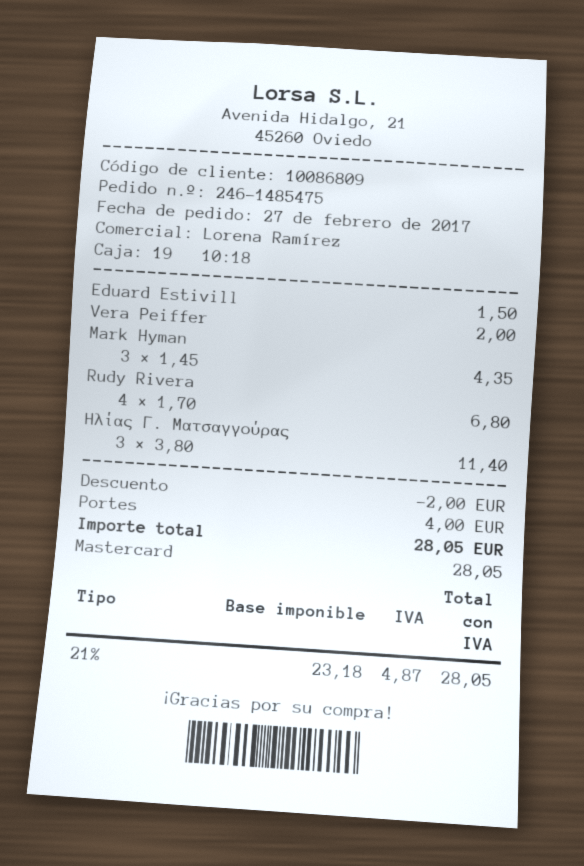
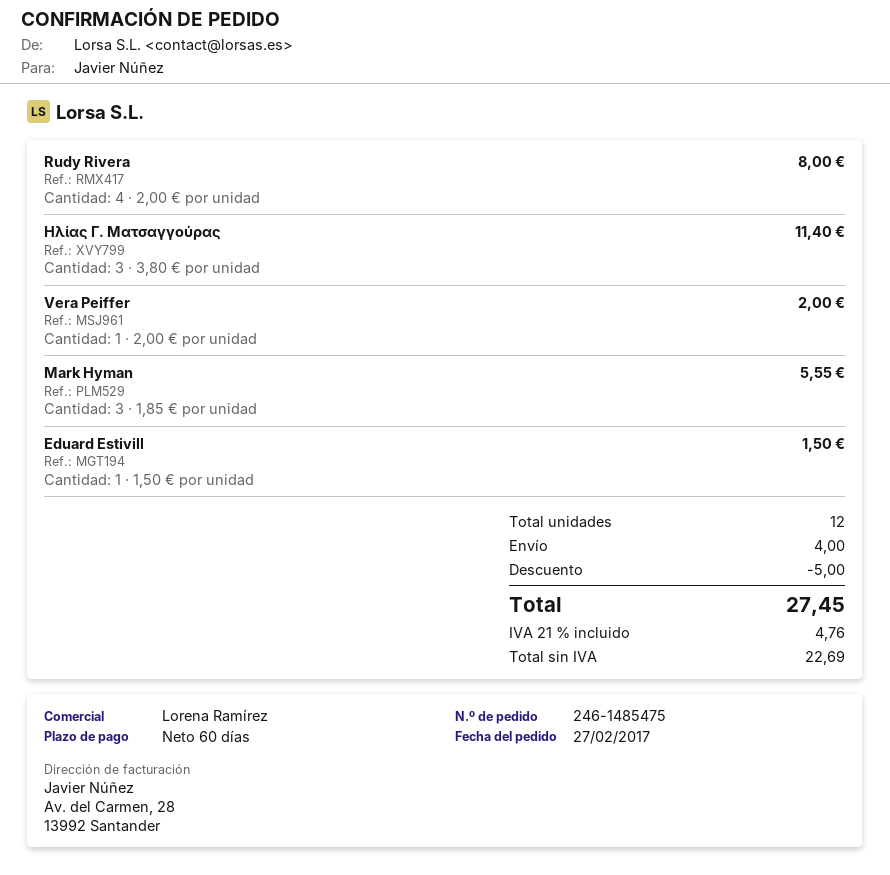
Mark Hyman: 3 x 1.45 = 4.35 -> 3 x 1.85 = 5.55
Rudy Rivera: 4 x 1.70 = 6.80 -> 4 x 2.00 = 8.00
discount: 2.00 -> 5.00
net: 23.18 -> 22.69
tax: 21% = 4.87 -> 21% = 4.76
total: 28.05 -> 27.45

